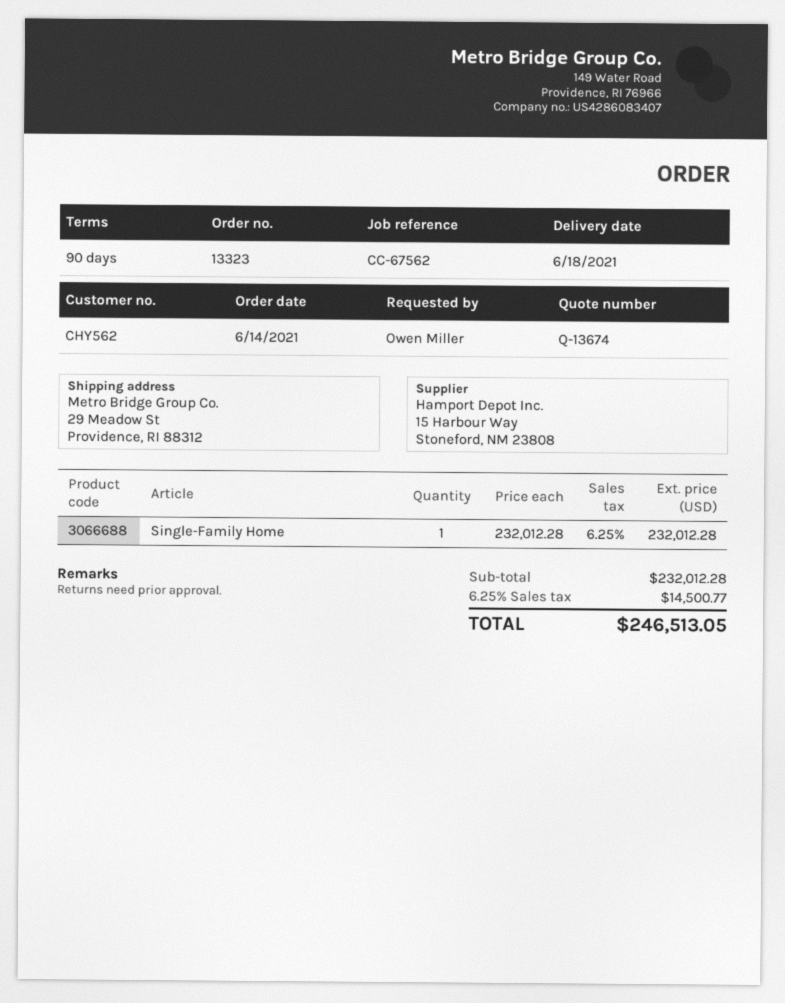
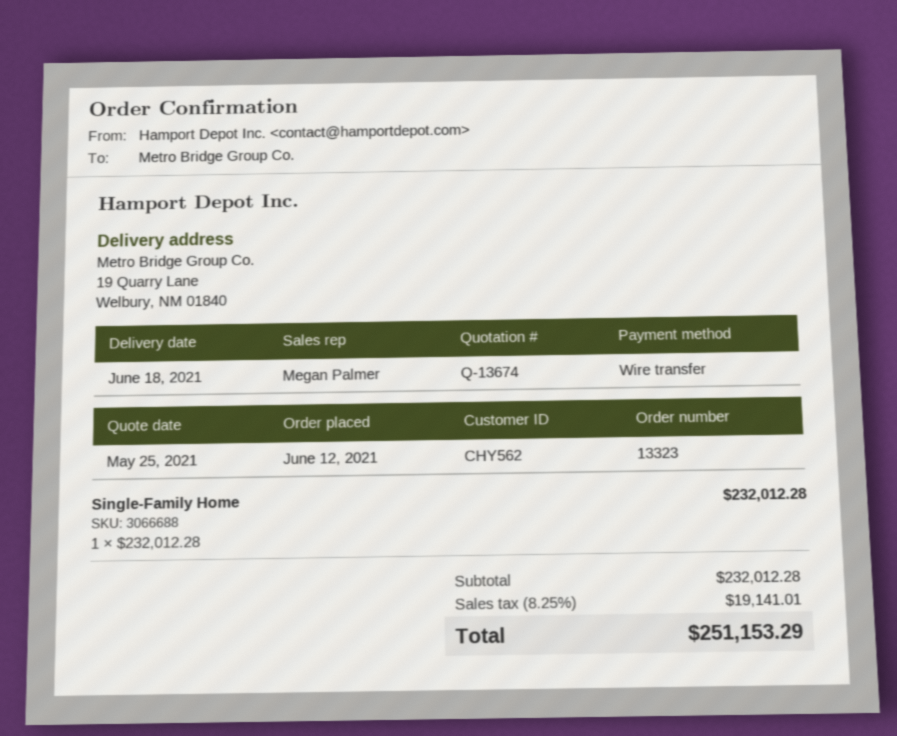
order date: 2021-06-14 -> 2021-06-12
ship to: 29 Meadow St, Providence, RI 88312 -> 19 Quarry Lane, Welbury, NM 01840
tax: 6.25% = 14500.77 -> 8.25% = 19141.01
total: 246513.05 -> 251153.29

